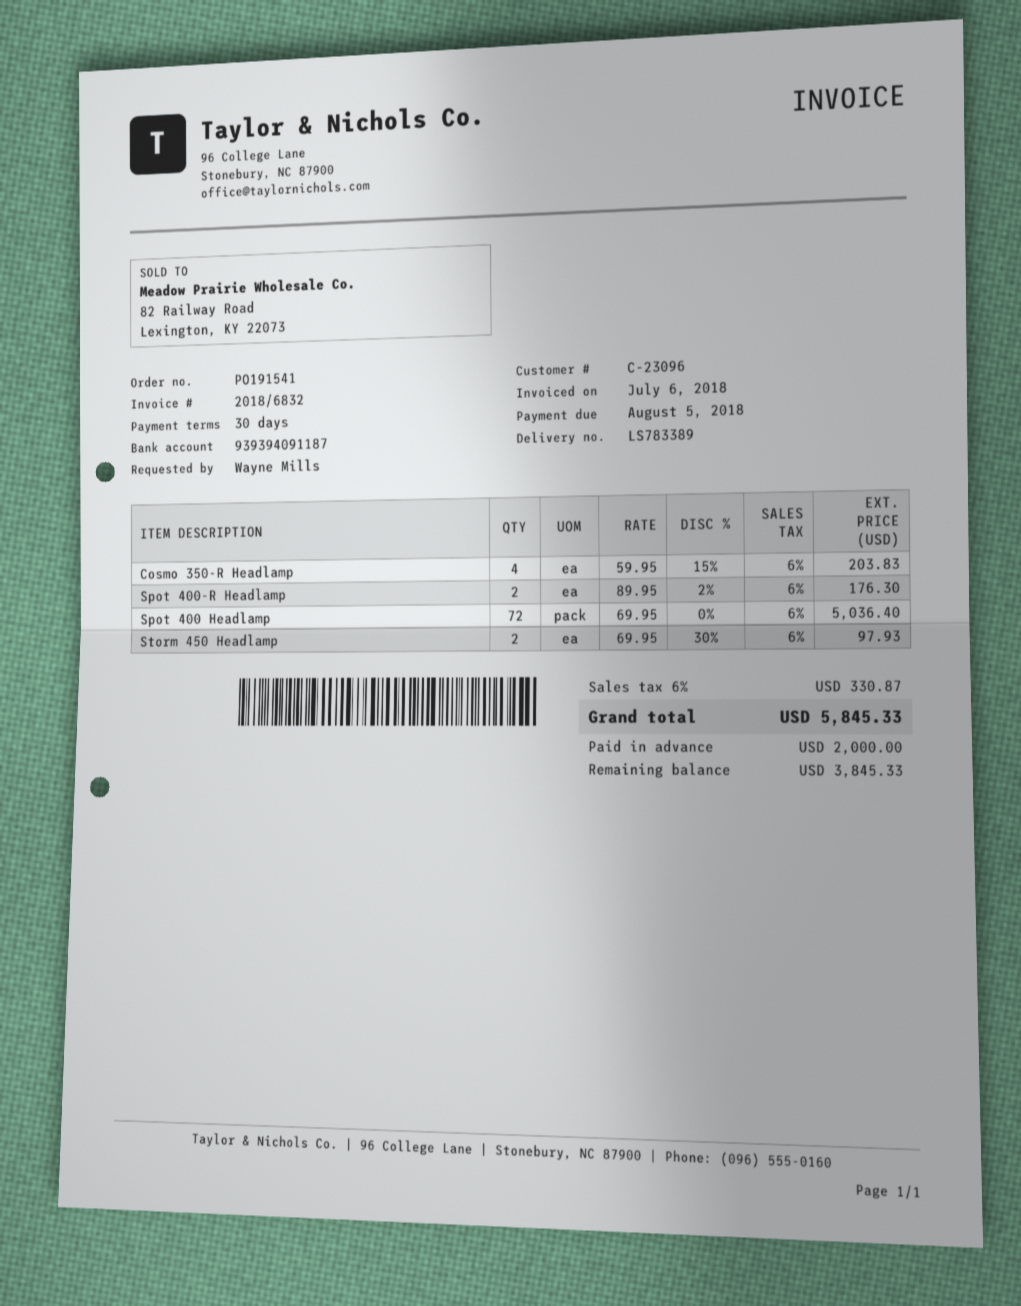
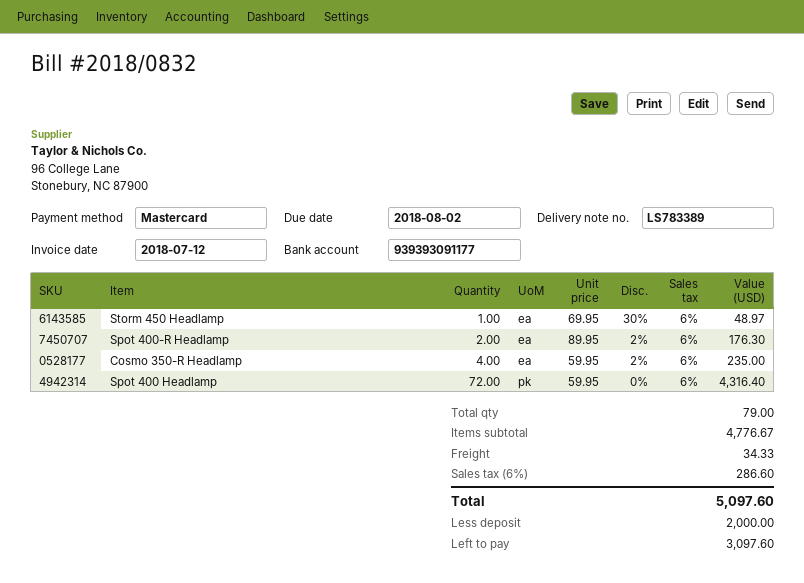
invoice number: 2018/6832 -> 2018/0832
invoice date: 2018-07-06 -> 2018-07-12
due date: 2018-08-05 -> 2018-08-02
bank account: 939394091187 -> 939393091177
Cosmo 350-R Headlamp: 4 x 59.95 - 15% = 203.83 -> 4 x 59.95 - 2% = 235.00
Spot 400 Headlamp: 72 x 69.95 = 5036.40 -> 72 x 59.95 = 4316.40
Storm 450 Headlamp: 2 x 69.95 - 30% = 97.93 -> 1 x 69.95 - 30% = 48.97
shipping: none -> 34.33
tax: 6% = 330.87 -> 6% = 286.60
total: 5845.33 -> 5097.60
balance: 3845.33 -> 3097.60

